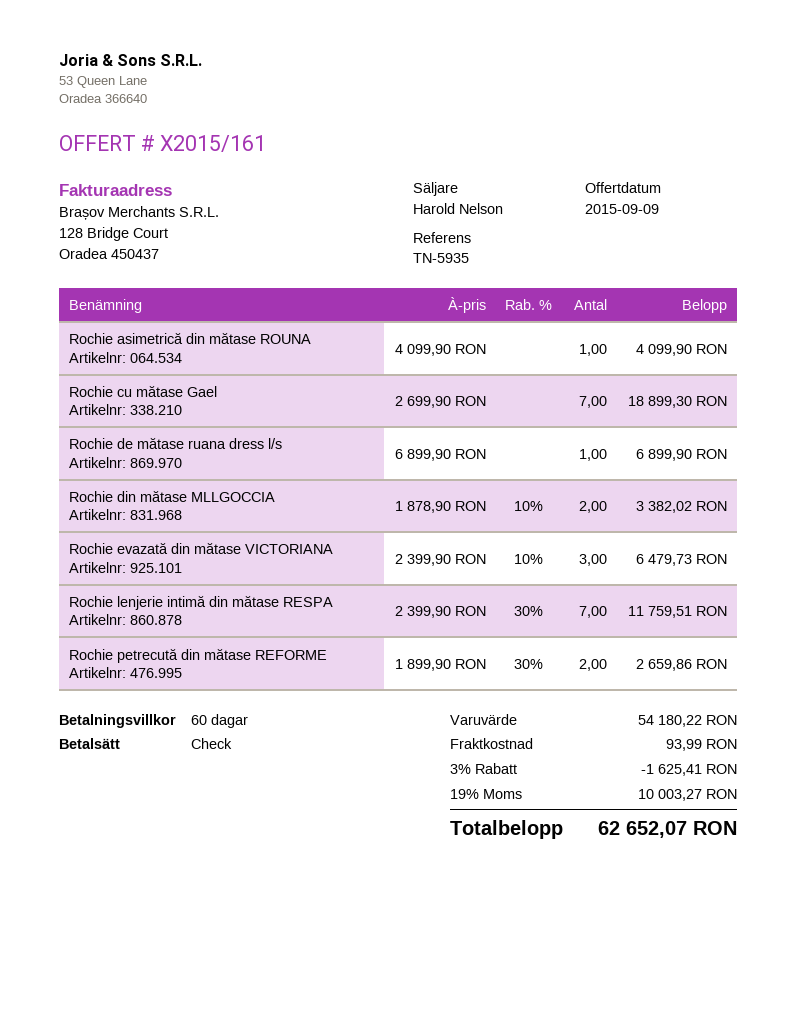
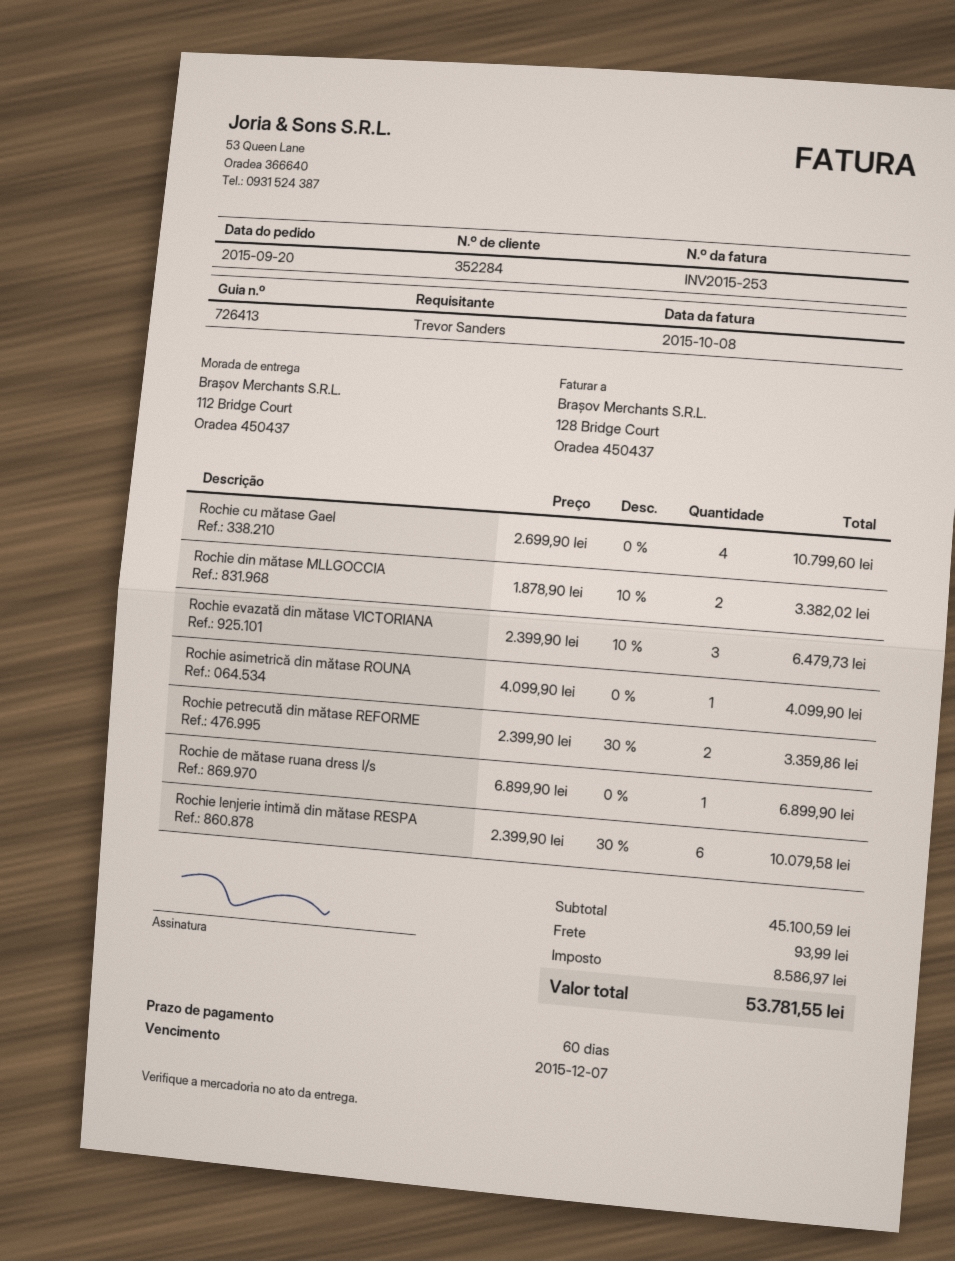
Rochie cu mătase Gael: 7 x 2699.90 = 18899.30 -> 4 x 2699.90 = 10799.60
Rochie lenjerie intimă din mătase RESPA: 7 x 2399.90 - 30% = 11759.51 -> 6 x 2399.90 - 30% = 10079.58
Rochie petrecută din mătase REFORME: 2 x 1899.90 - 30% = 2659.86 -> 2 x 2399.90 - 30% = 3359.86
subtotal: 54180.22 -> 45100.59
discount: 3% = 1625.41 -> none
tax: 10003.27 -> 8586.97
total: 62652.07 -> 53781.55

